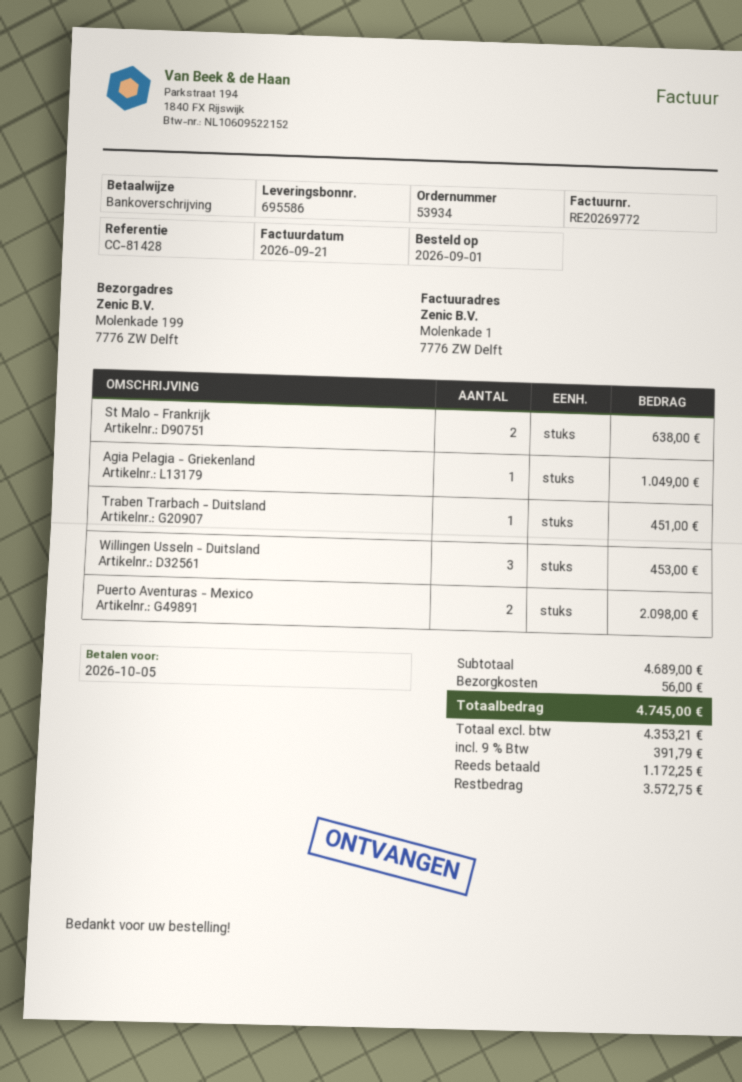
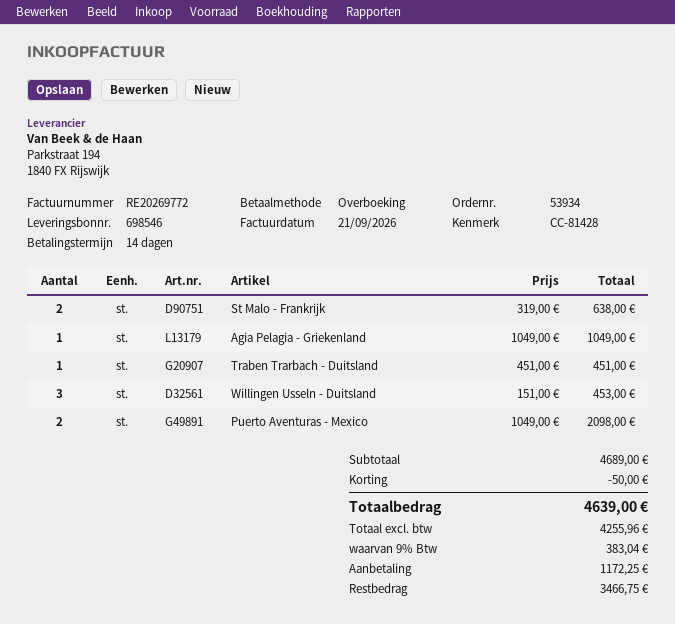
delivery note number: 695586 -> 698546
discount: none -> 50.00
shipping: 56.00 -> none
net: 4353.21 -> 4255.96
tax: 9% = 391.79 -> 9% = 383.04
total: 4745.00 -> 4639.00
balance: 3572.75 -> 3466.75

